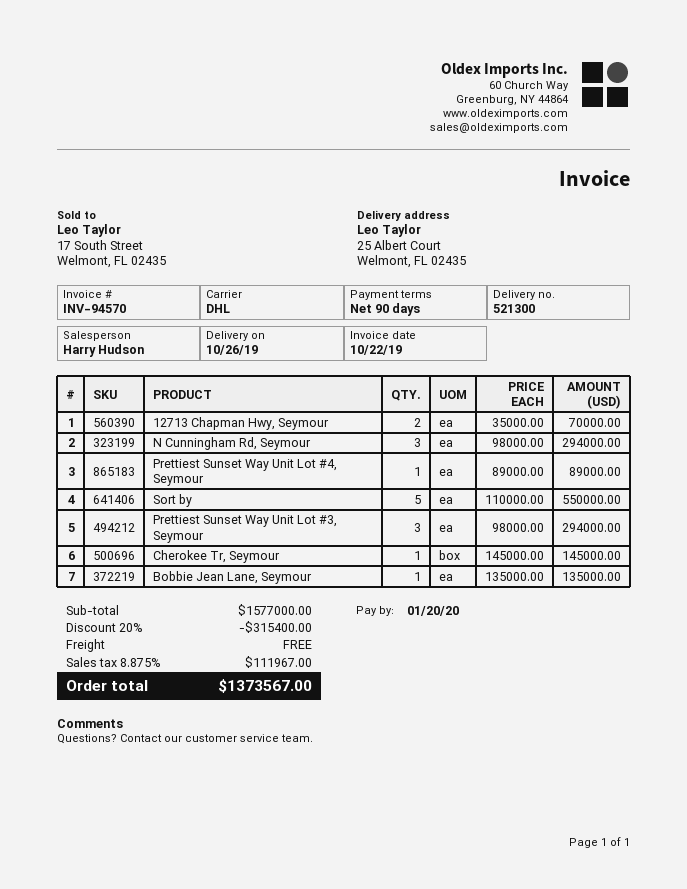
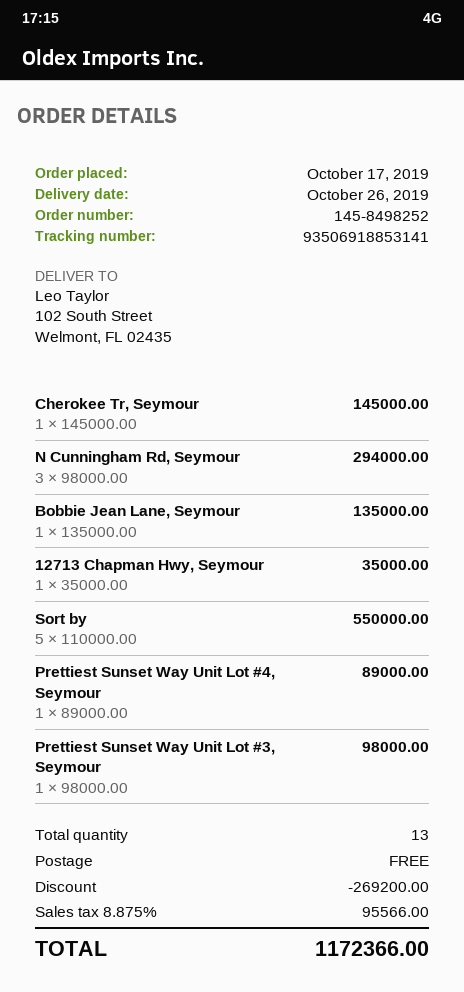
ship to: 25 Albert Court, Welmont, FL 02435 -> 102 South Street, Welmont, FL 02435
12713 Chapman Hwy, Seymour: 2 x 35000.00 = 70000.00 -> 1 x 35000.00 = 35000.00
Prettiest Sunset Way Unit Lot #3, Seymour: 3 x 98000.00 = 294000.00 -> 1 x 98000.00 = 98000.00
discount: 315400.00 -> 269200.00
tax: 8.875% = 111967.00 -> 8.875% = 95566.00
total: 1373567.00 -> 1172366.00

